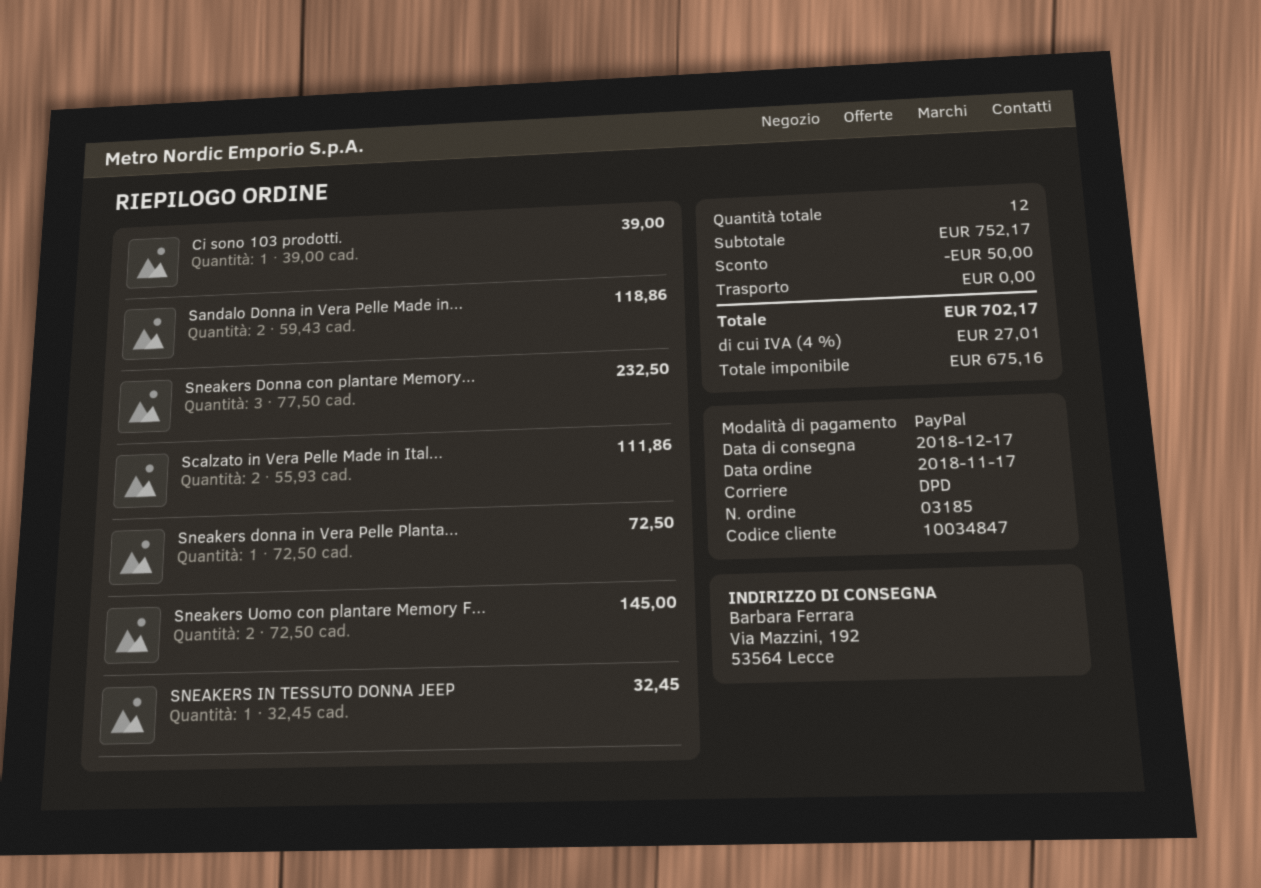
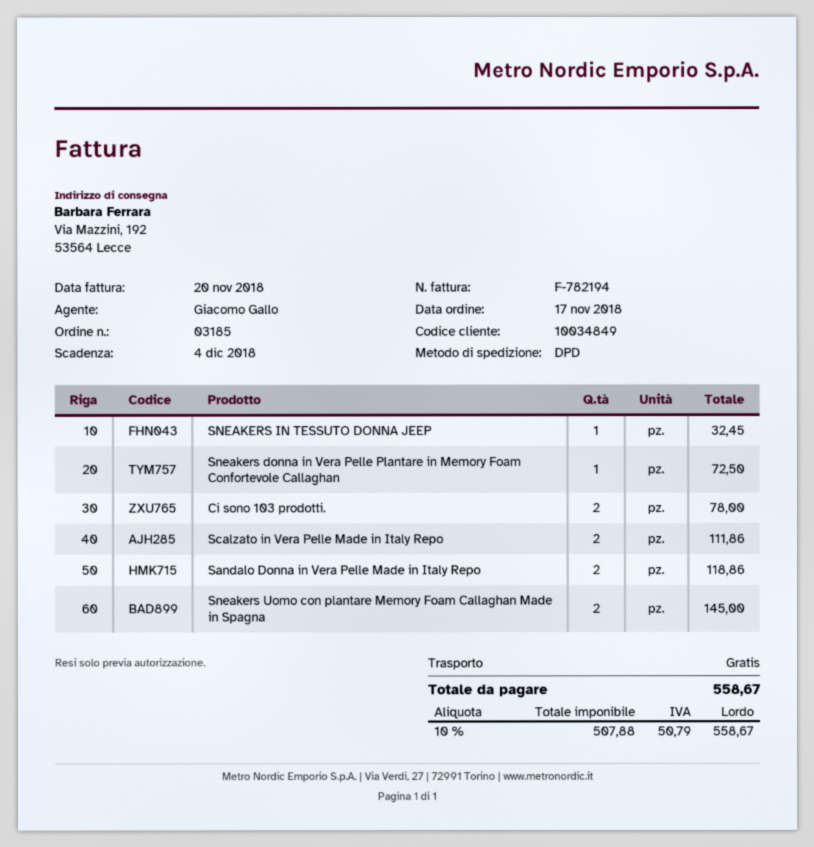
customer number: 10034847 -> 10034849
Ci sono 103 prodotti.: 1 for 39.00 -> 2 for 78.00
Sneakers Donna con plantare Memory...: 3 for 232.50 -> none
discount: 50.00 -> none
net: 675.16 -> 507.88
tax: 4% = 27.01 -> 10% = 50.79
total: 702.17 -> 558.67

